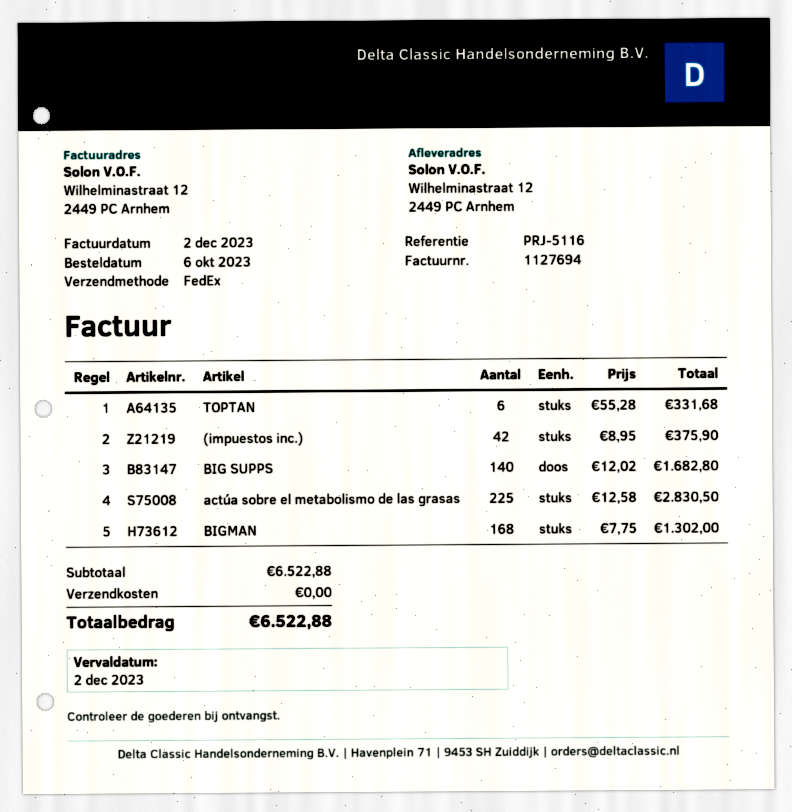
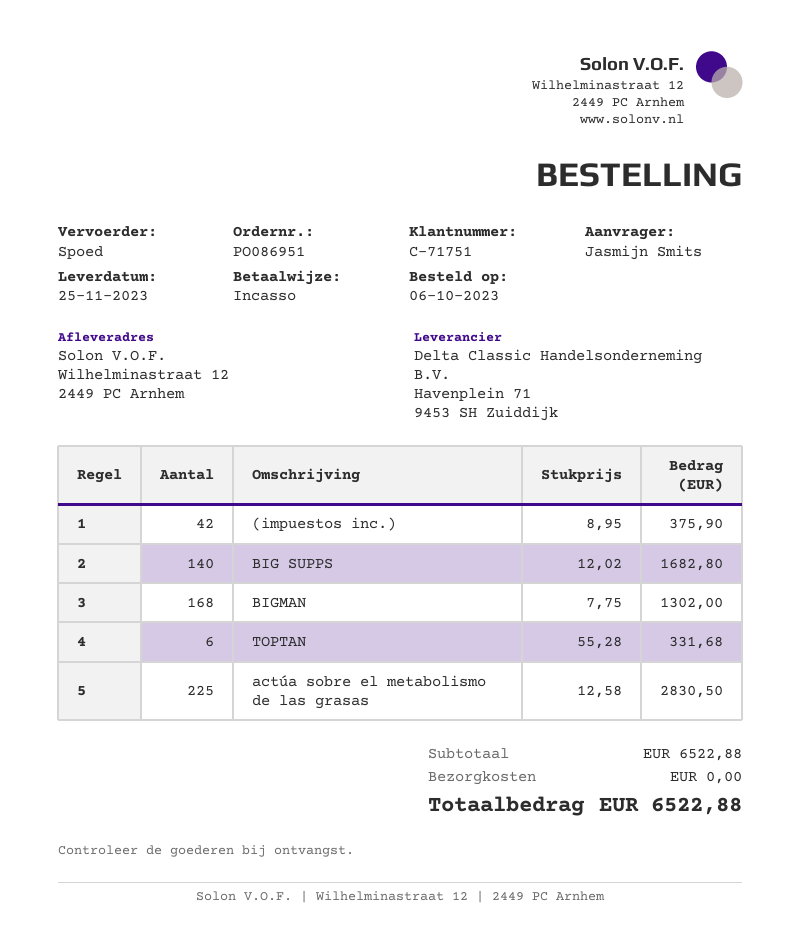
shipping method: FedEx -> express

